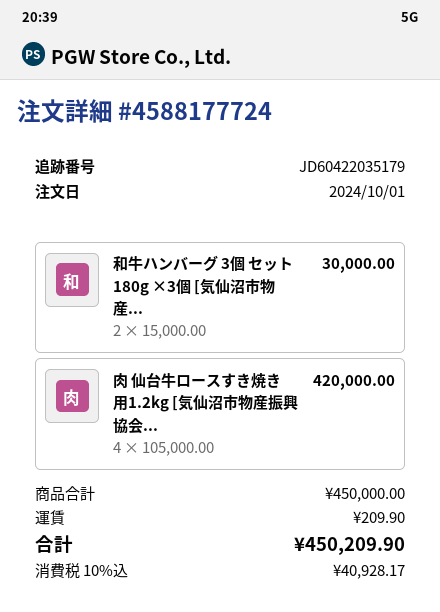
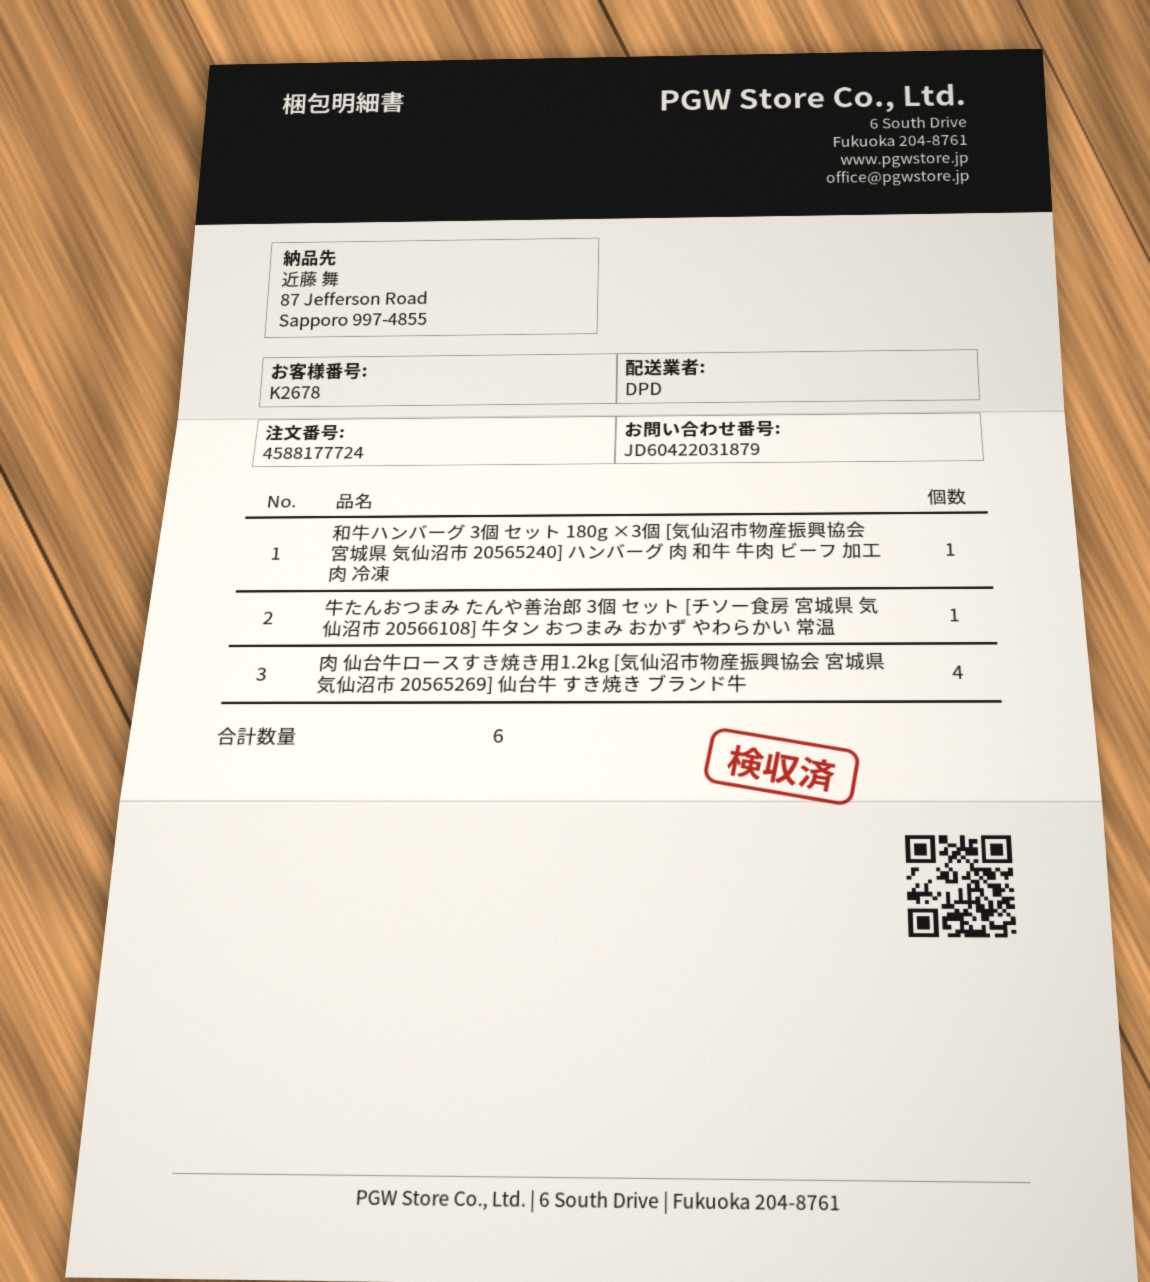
tracking number: JD60422035179 -> JD60422031879
和牛ハンバーグ 3個 セット 180g ×3個 [気仙沼市物産...: 2 -> 1
牛たんおつまみ たんや善治郎 3個 セット [チソー食房 宮城県 気仙沼市 20566108] 牛タン おつまみ おかず やわらかい 常温: none -> 1

